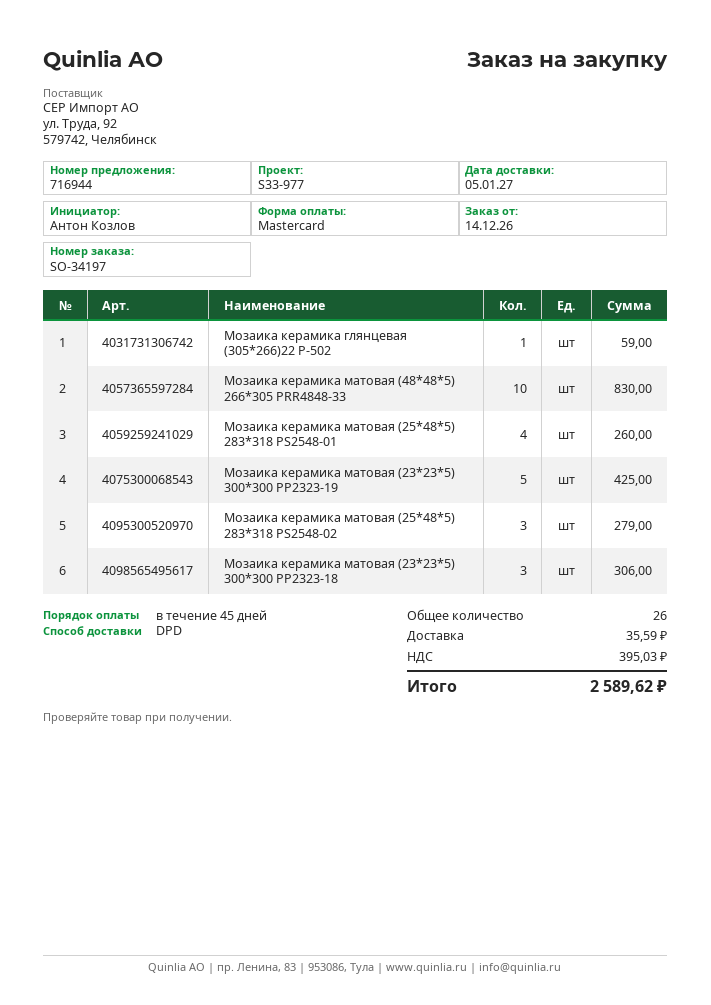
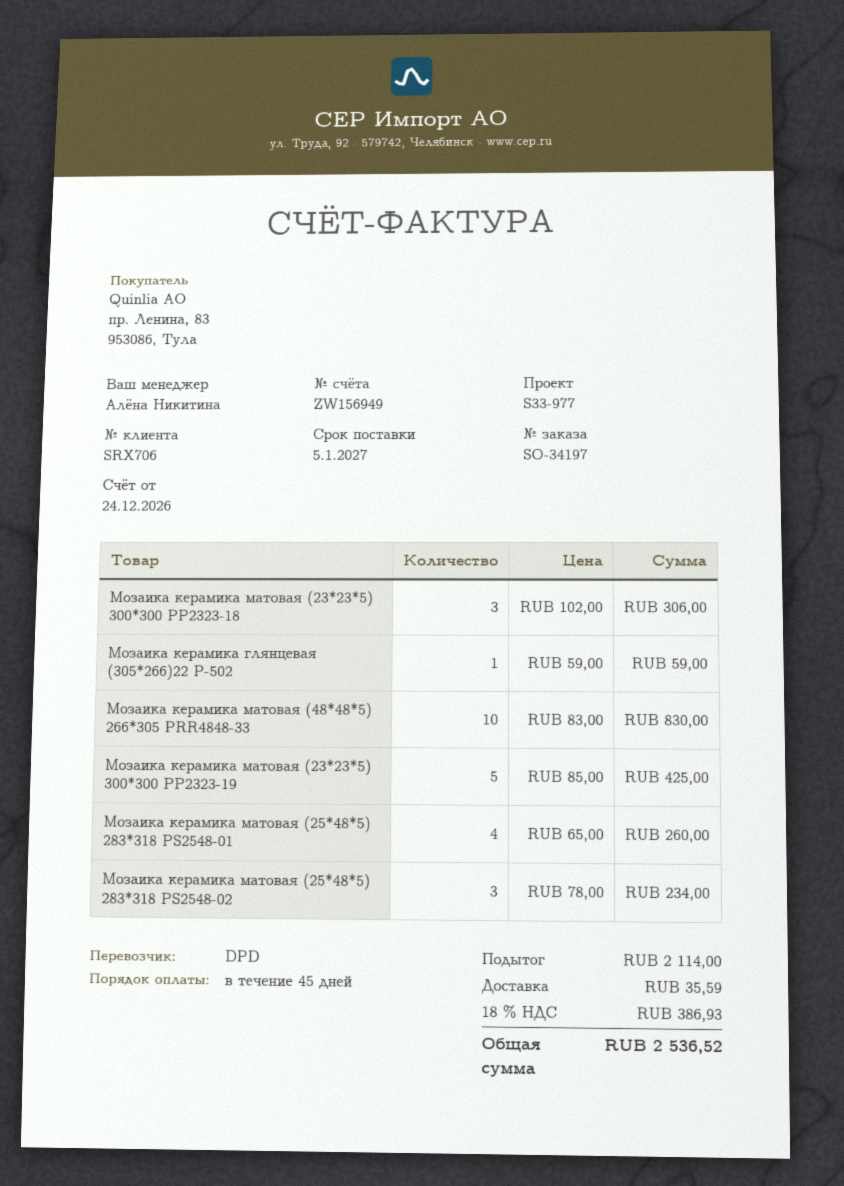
Мозаика керамика матовая (25*48*5) 283*318 PS2548-02: 3 for 279.00 -> 3 for 234.00
tax: 395.03 -> 386.93
total: 2589.62 -> 2536.52

